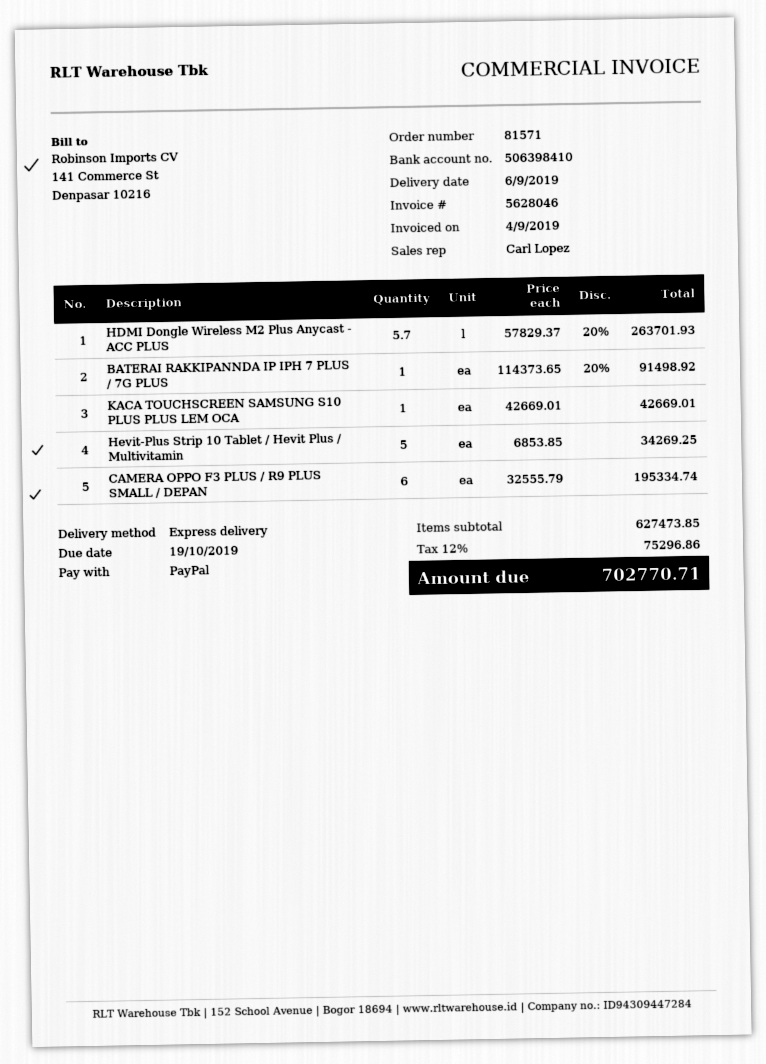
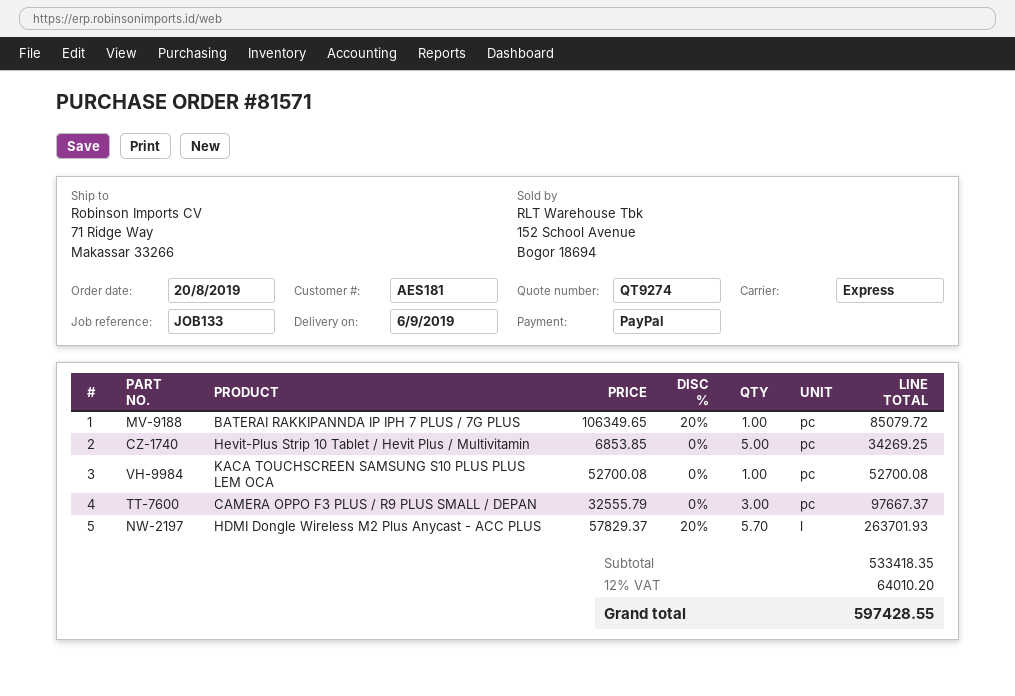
BATERAI RAKKIPANNDA IP IPH 7 PLUS / 7G PLUS: 1 x 114373.65 - 20% = 91498.92 -> 1 x 106349.65 - 20% = 85079.72
KACA TOUCHSCREEN SAMSUNG S10 PLUS PLUS LEM OCA: 1 x 42669.01 = 42669.01 -> 1 x 52700.08 = 52700.08
CAMERA OPPO F3 PLUS / R9 PLUS SMALL / DEPAN: 6 x 32555.79 = 195334.74 -> 3 x 32555.79 = 97667.37
subtotal: 627473.85 -> 533418.35
tax: 12% = 75296.86 -> 12% = 64010.20
total: 702770.71 -> 597428.55

